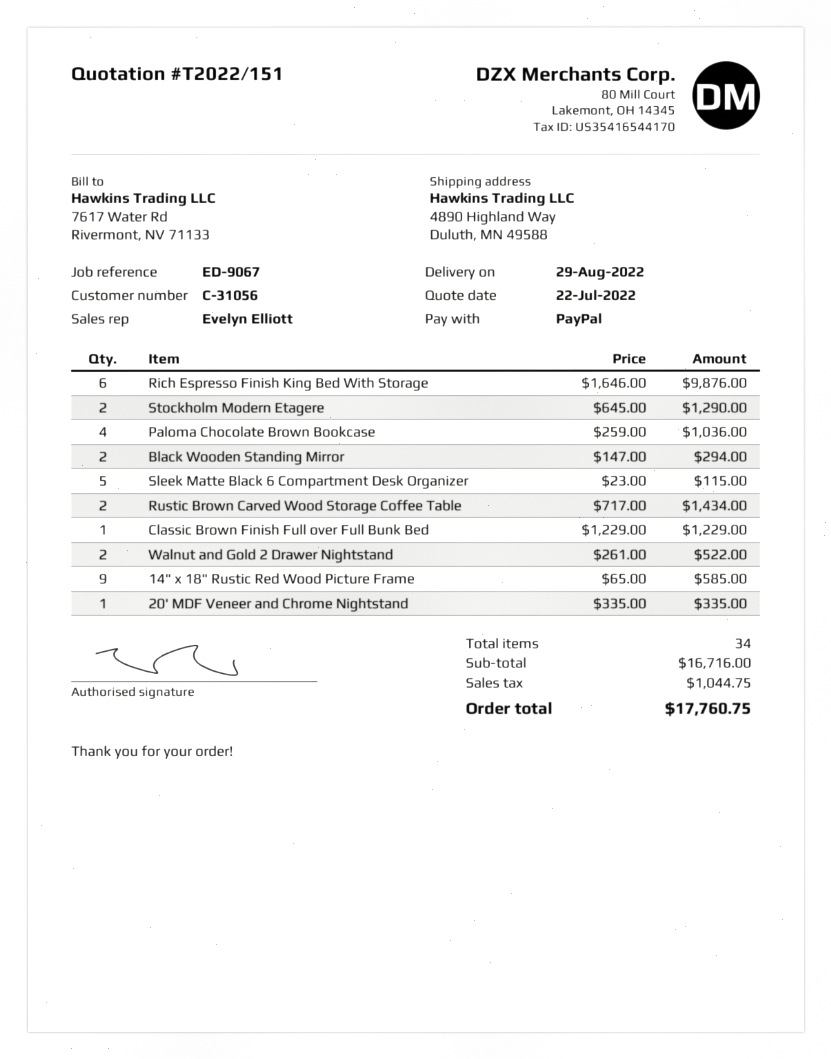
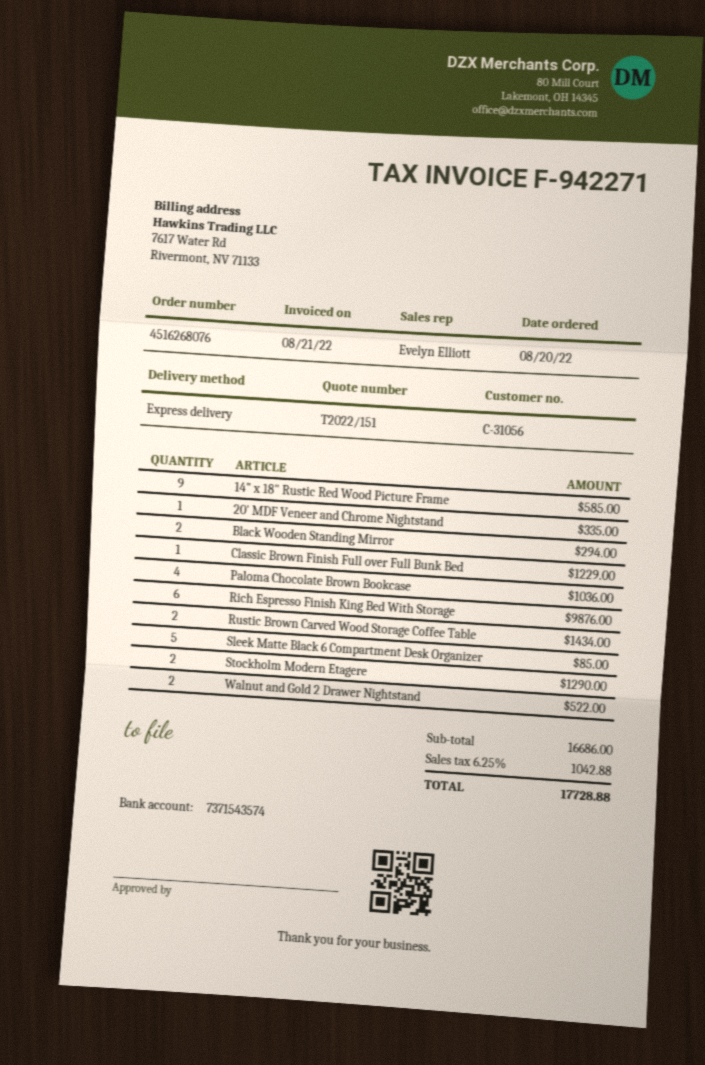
Sleek Matte Black 6 Compartment Desk Organizer: 5 for 115.00 -> 5 for 85.00
subtotal: 16716.00 -> 16686.00
tax: 1044.75 -> 1042.88
total: 17760.75 -> 17728.88

